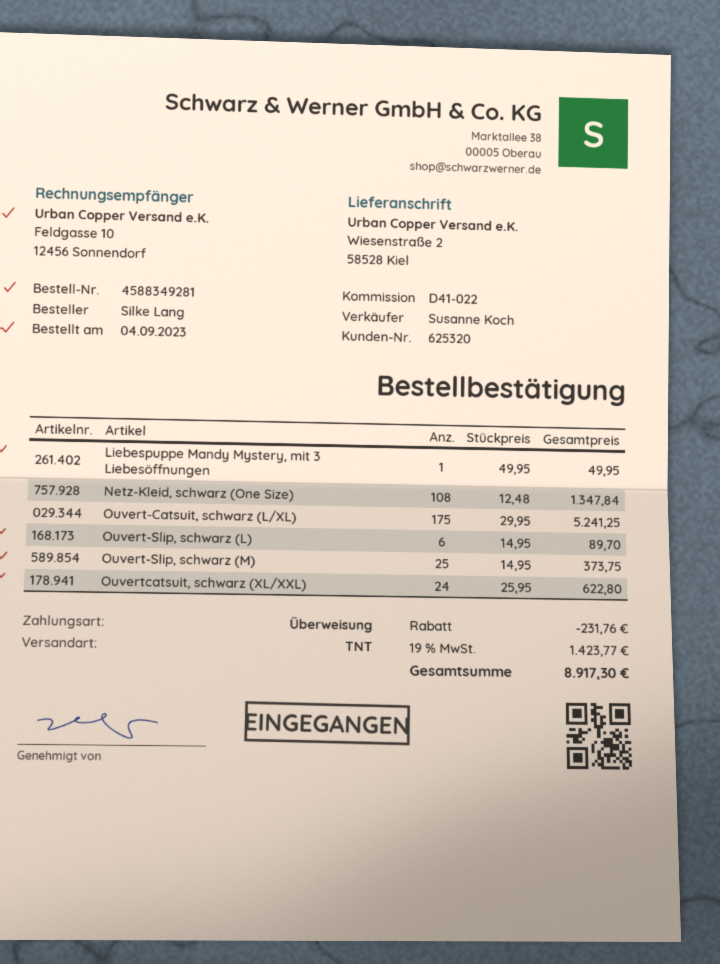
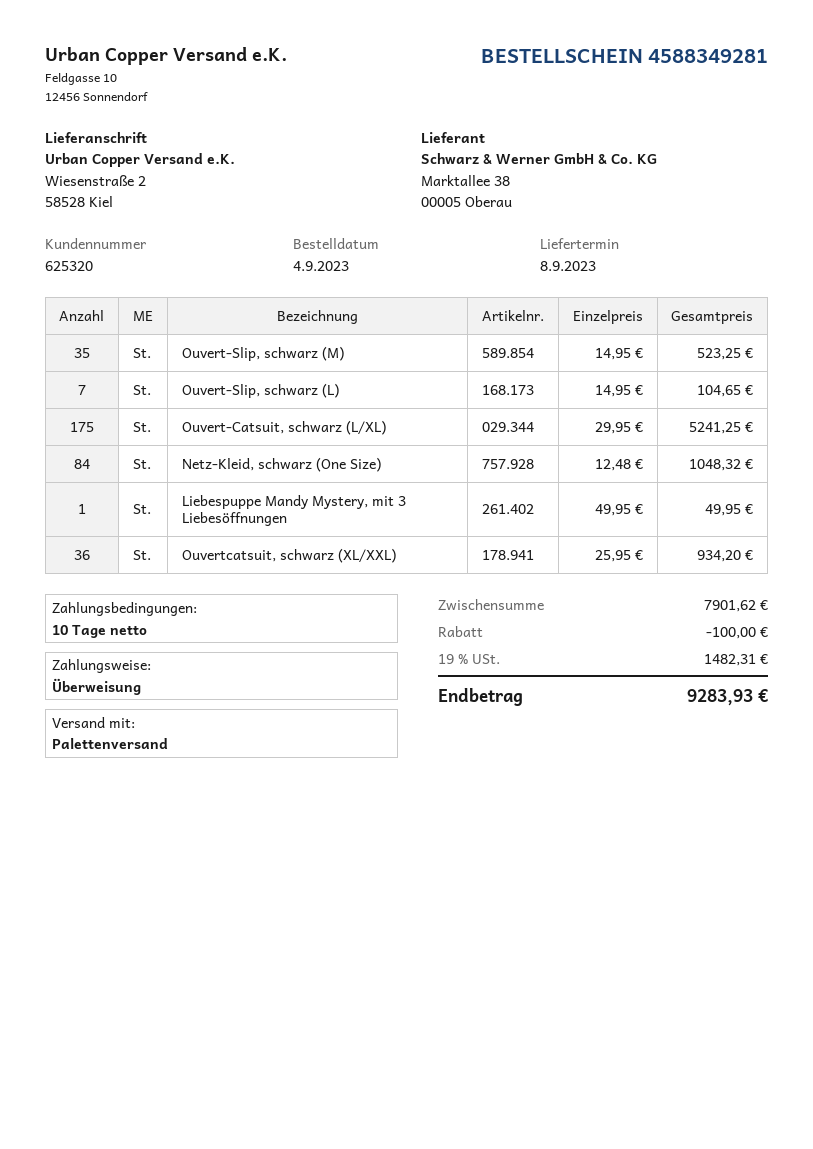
shipping method: TNT -> pallet freight
Netz-Kleid, schwarz (One Size): 108 x 12.48 = 1347.84 -> 84 x 12.48 = 1048.32
Ouvert-Slip, schwarz (L): 6 x 14.95 = 89.70 -> 7 x 14.95 = 104.65
Ouvert-Slip, schwarz (M): 25 x 14.95 = 373.75 -> 35 x 14.95 = 523.25
Ouvertcatsuit, schwarz (XL/XXL): 24 x 25.95 = 622.80 -> 36 x 25.95 = 934.20
discount: 231.76 -> 100.00
tax: 19% = 1423.77 -> 19% = 1482.31
total: 8917.30 -> 9283.93

